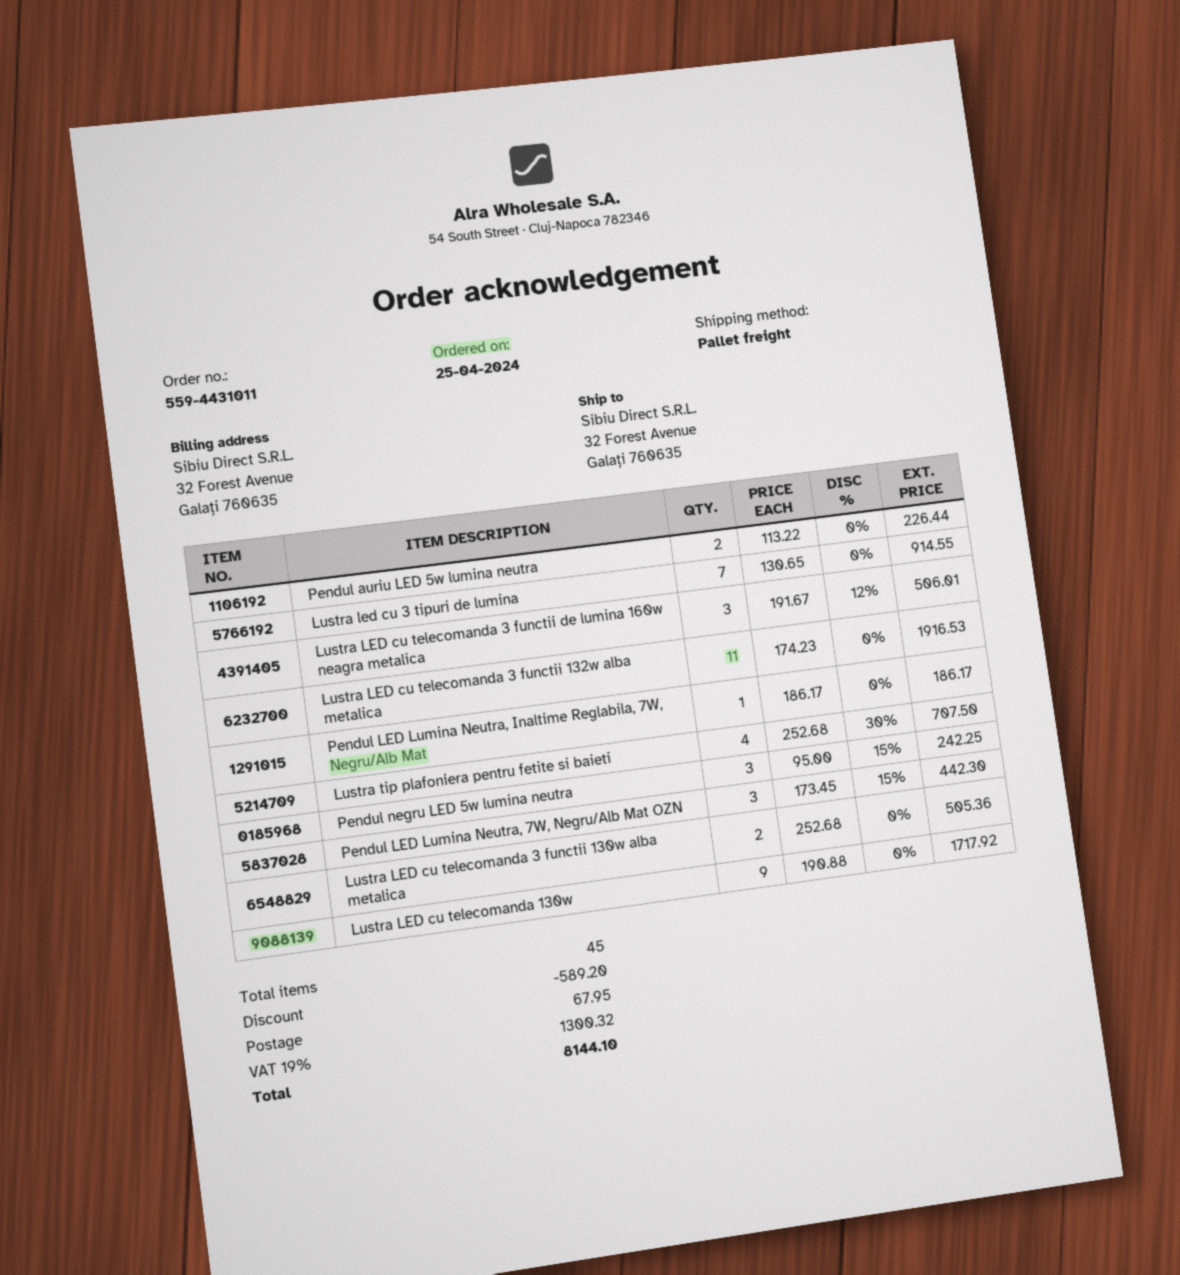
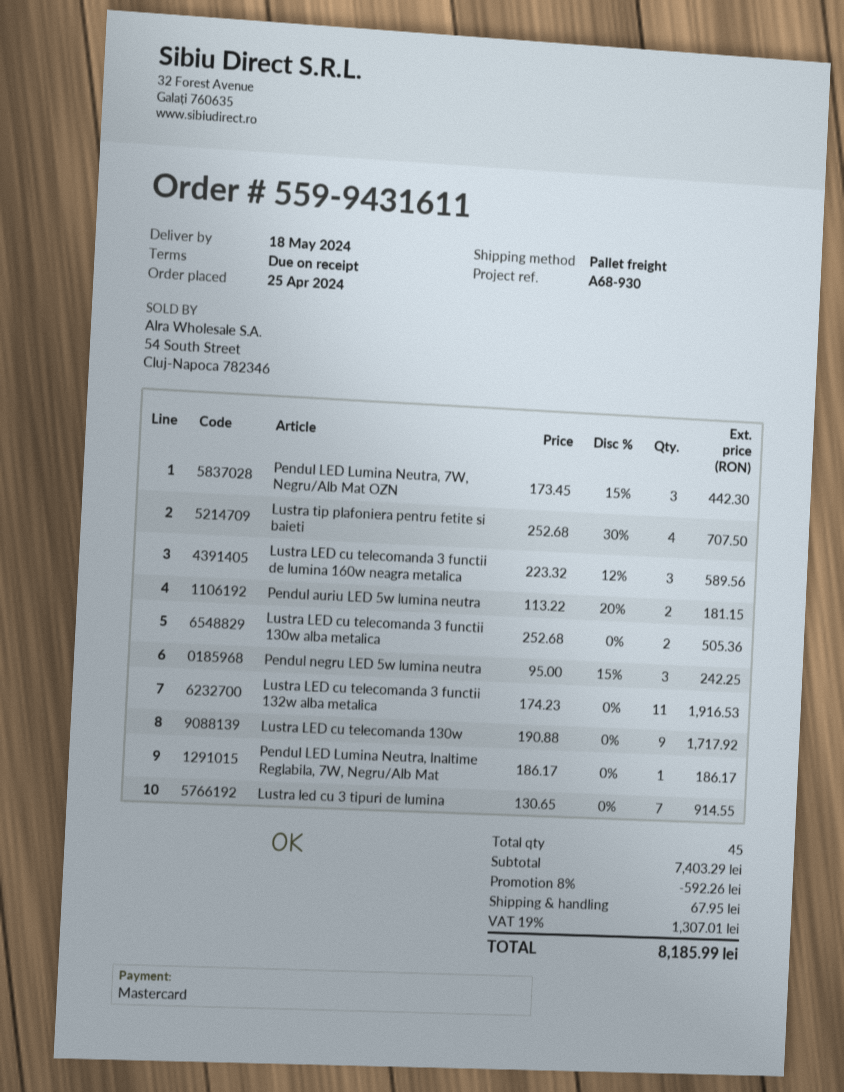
order number: 559-4431011 -> 559-9431611
Pendul auriu LED 5w lumina neutra: 2 x 113.22 = 226.44 -> 2 x 113.22 - 20% = 181.15
Lustra LED cu telecomanda 3 functii de lumina 160w neagra metalica: 3 x 191.67 - 12% = 506.01 -> 3 x 223.32 - 12% = 589.56
discount: 589.20 -> 592.26
tax: 19% = 1300.32 -> 19% = 1307.01
total: 8144.10 -> 8185.99

